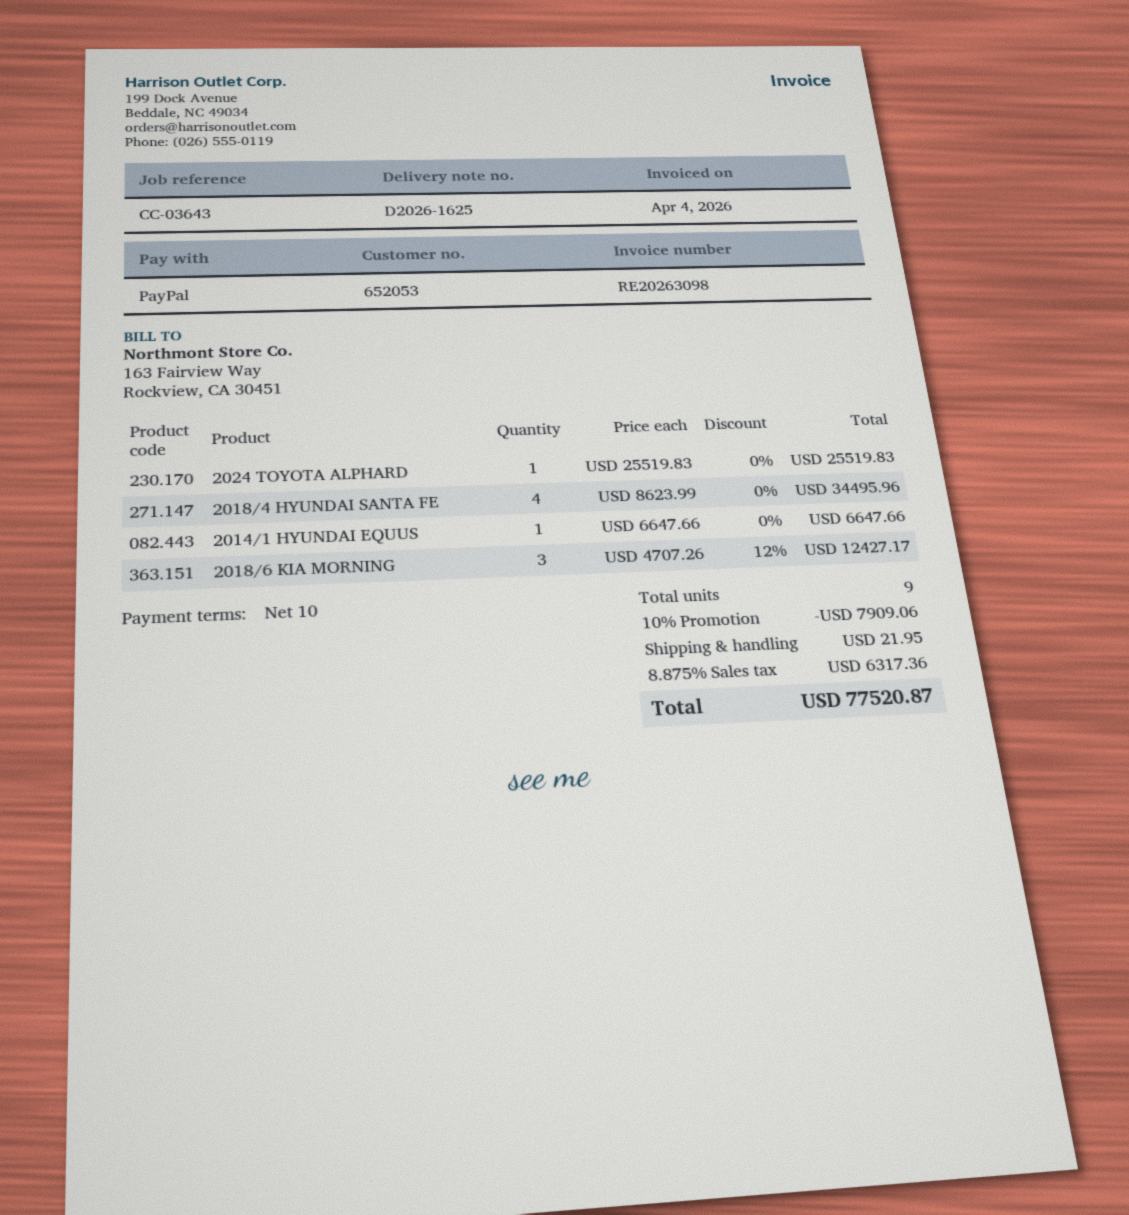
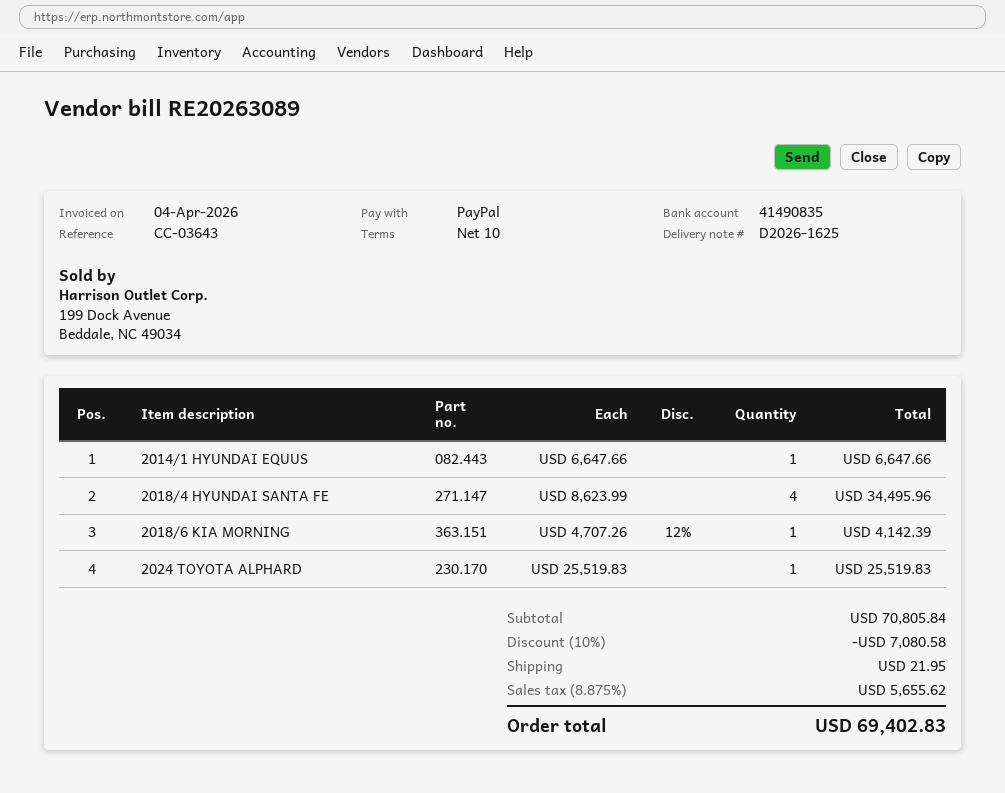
invoice number: RE20263098 -> RE20263089
2018/6 KIA MORNING: 3 x 4707.26 - 12% = 12427.17 -> 1 x 4707.26 - 12% = 4142.39
discount: 10% = 7909.06 -> 10% = 7080.58
tax: 8.875% = 6317.36 -> 8.875% = 5655.62
total: 77520.87 -> 69402.83

